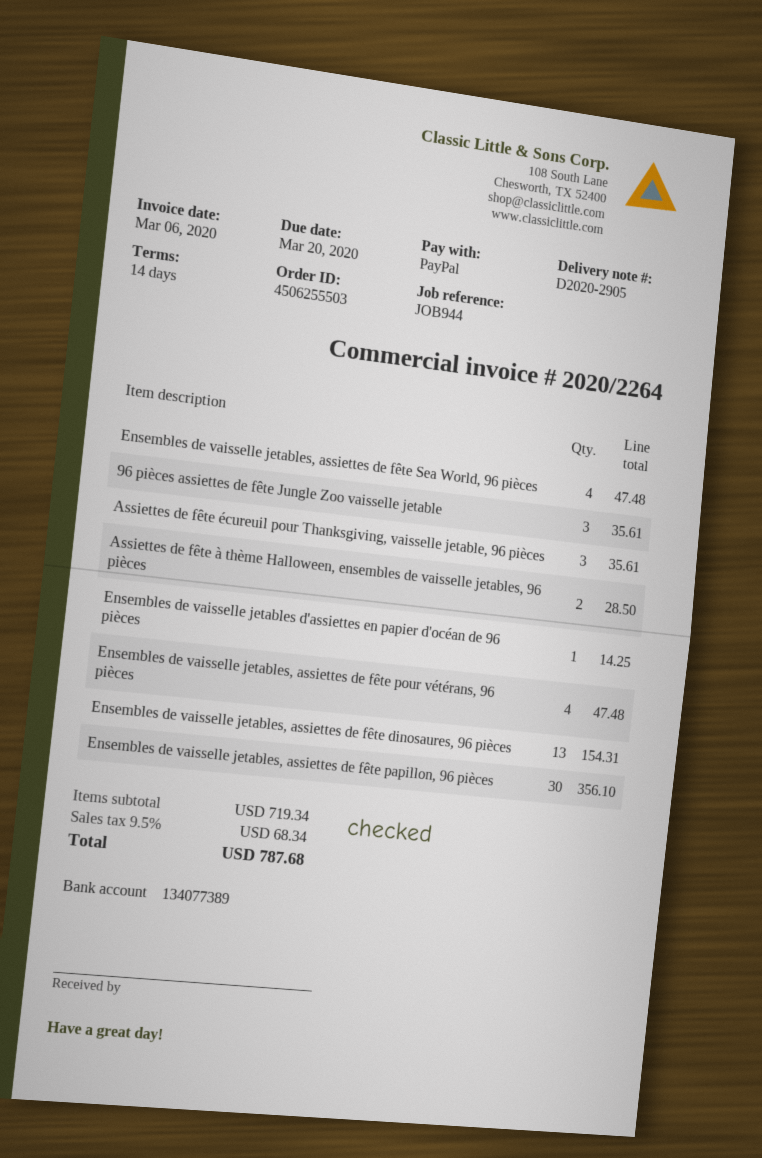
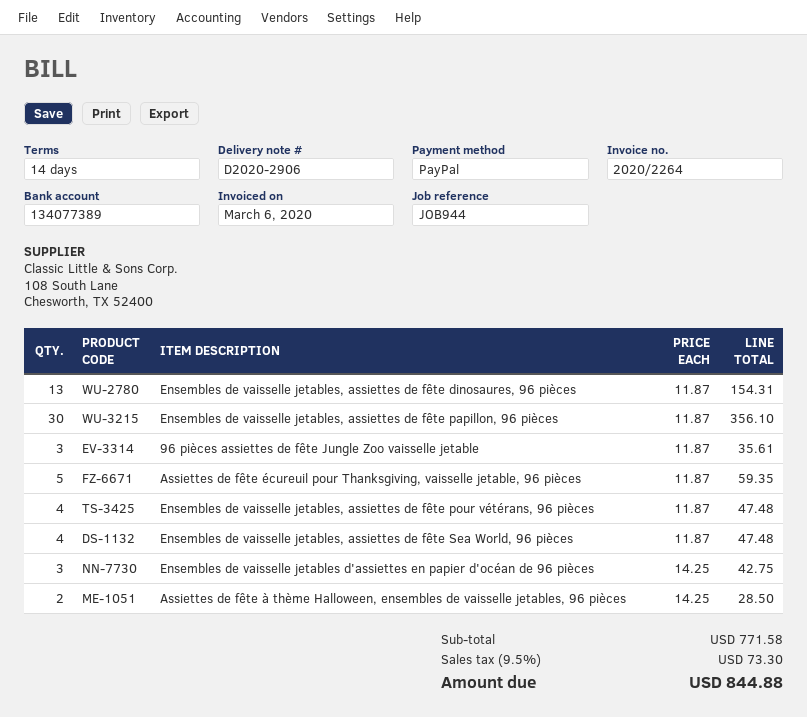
delivery note number: D2020-2905 -> D2020-2906
Assiettes de fête écureuil pour Thanksgiving, vaisselle jetable, 96 pièces: 3 for 35.61 -> 5 for 59.35
Ensembles de vaisselle jetables d'assiettes en papier d'océan de 96 pièces: 1 for 14.25 -> 3 for 42.75
subtotal: 719.34 -> 771.58
tax: 9.5% = 68.34 -> 9.5% = 73.30
total: 787.68 -> 844.88

